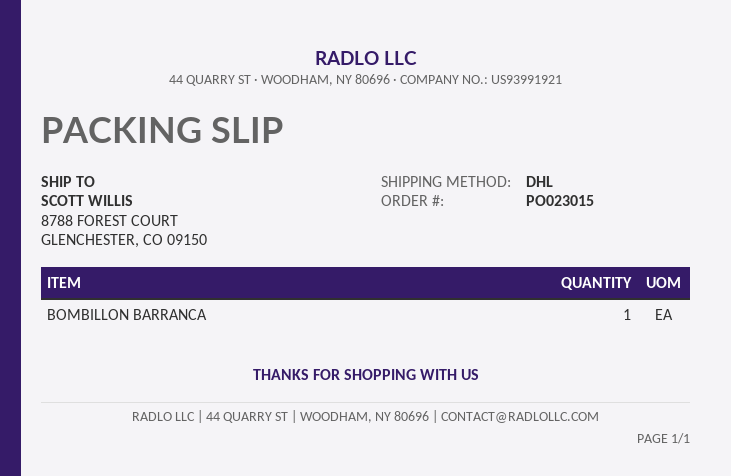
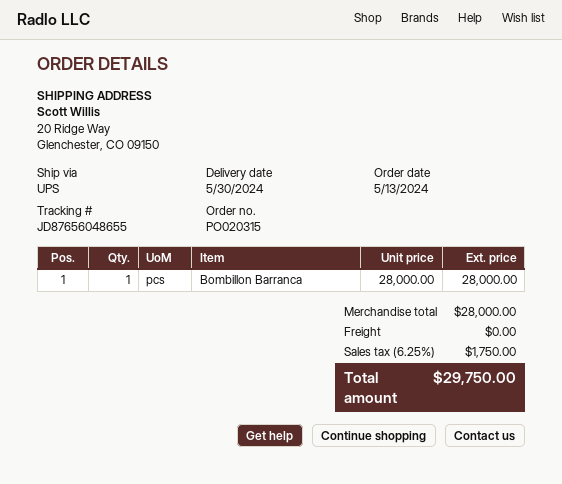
order number: PO023015 -> PO020315
shipping method: DHL -> UPS
ship to: 8788 FOREST COURT, GLENCHESTER, CO 09150 -> 20 Ridge Way, Glenchester, CO 09150

